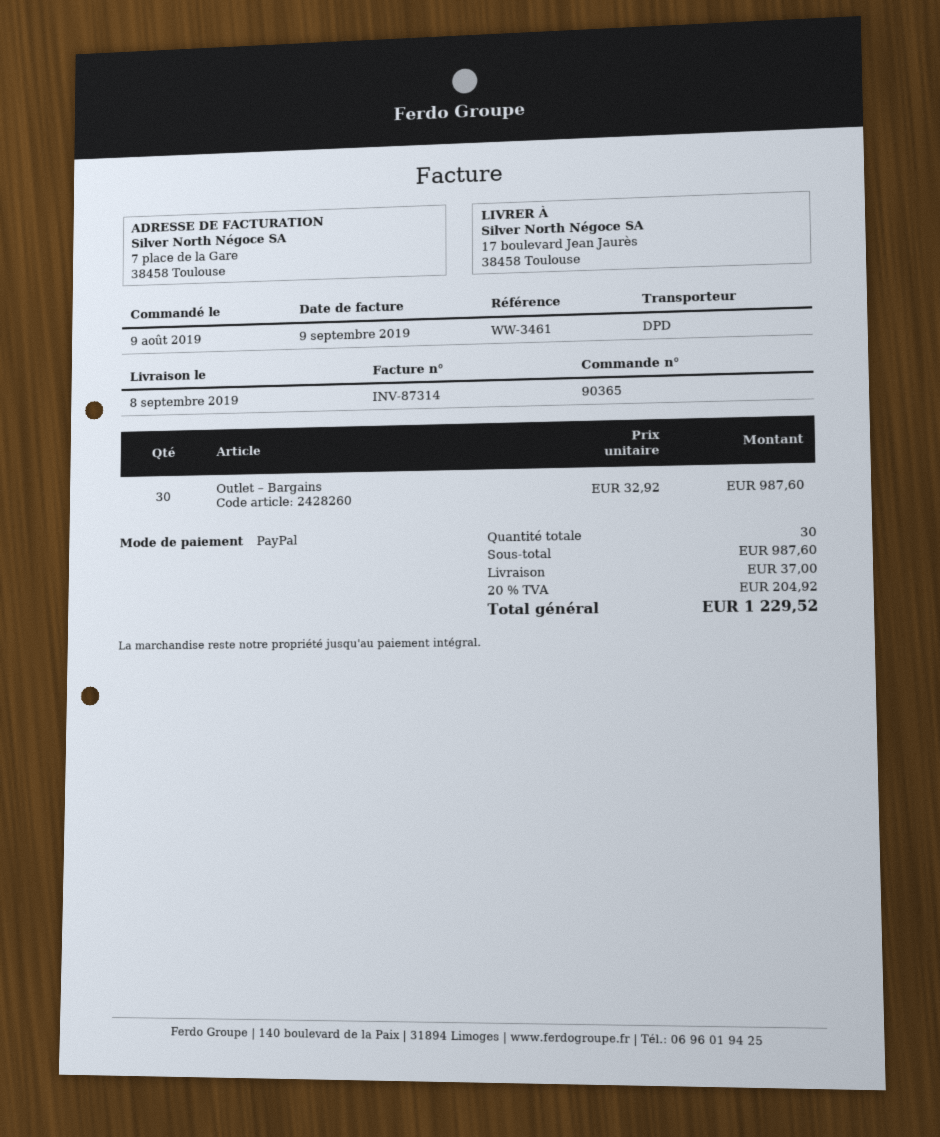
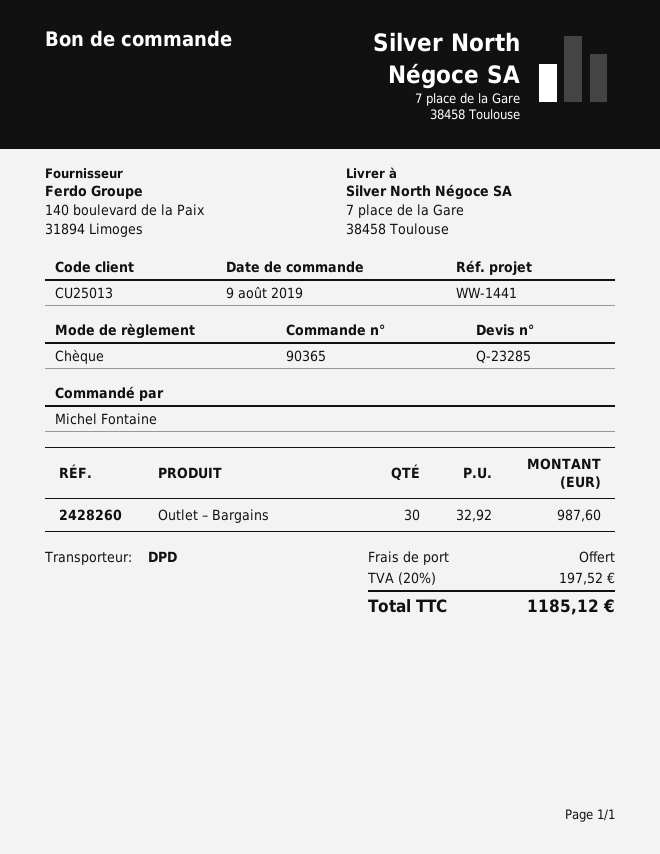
reference: WW-3461 -> WW-1441
payment method: PayPal -> cheque
ship to: 17 boulevard Jean Jaurès, 38458 Toulouse -> 7 place de la Gare, 38458 Toulouse
shipping: 37.00 -> 0.00
tax: 20% = 204.92 -> 20% = 197.52
total: 1229.52 -> 1185.12

